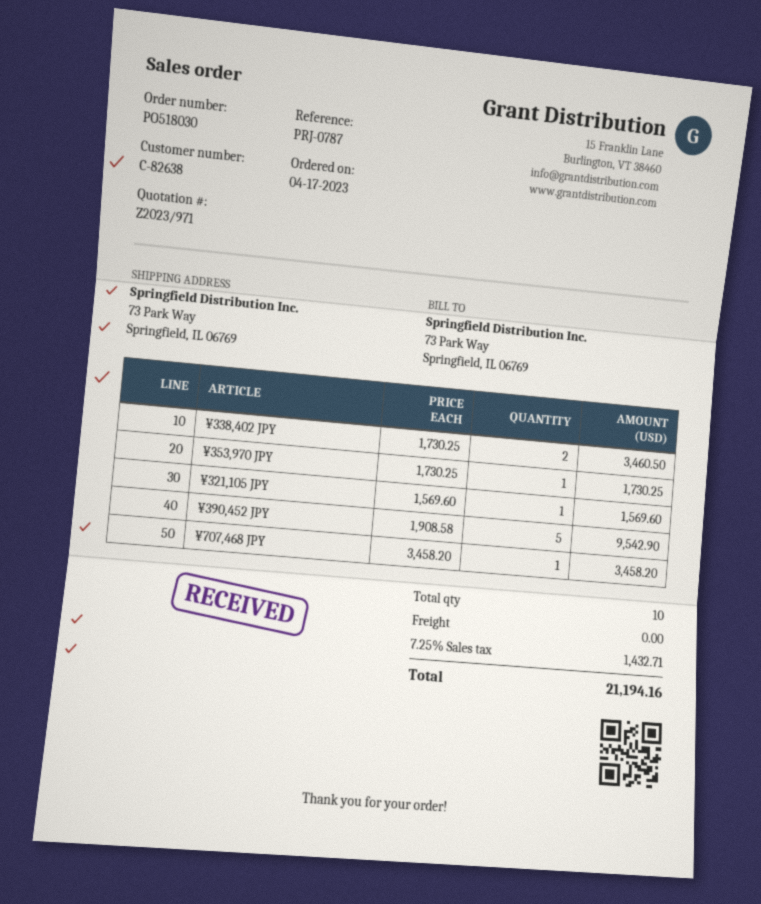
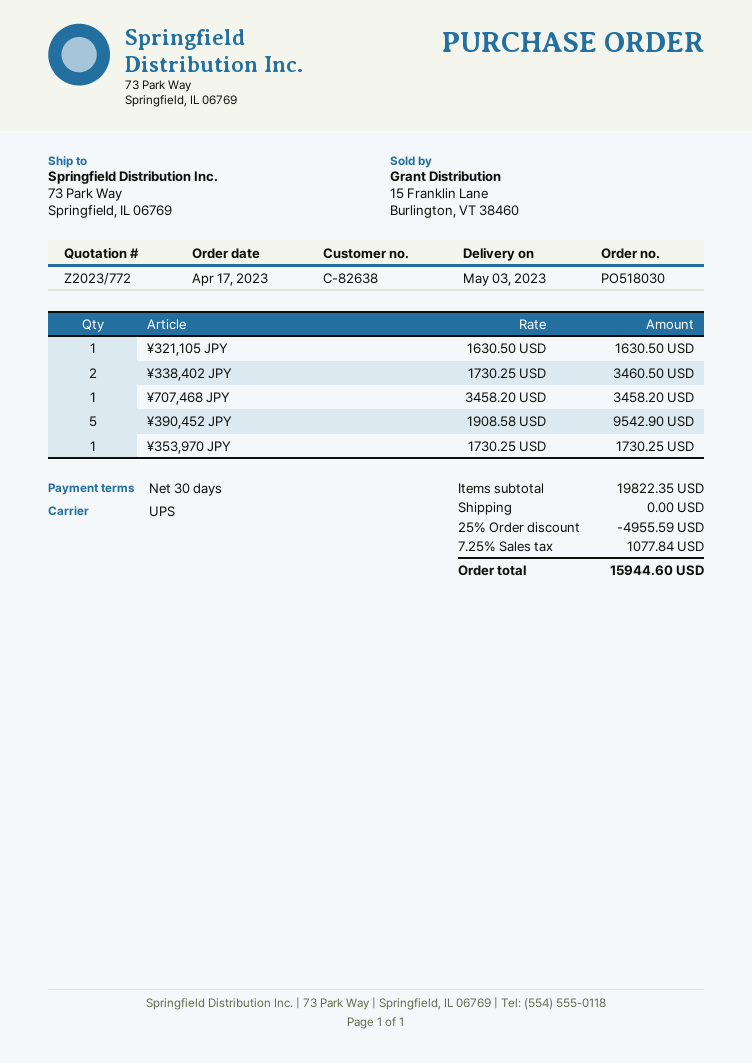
quote number: Z2023/971 -> Z2023/772
¥321,105 JPY: 1 x 1569.60 = 1569.60 -> 1 x 1630.50 = 1630.50
discount: none -> 25% = 4955.59
tax: 7.25% = 1432.71 -> 7.25% = 1077.84
total: 21194.16 -> 15944.60

